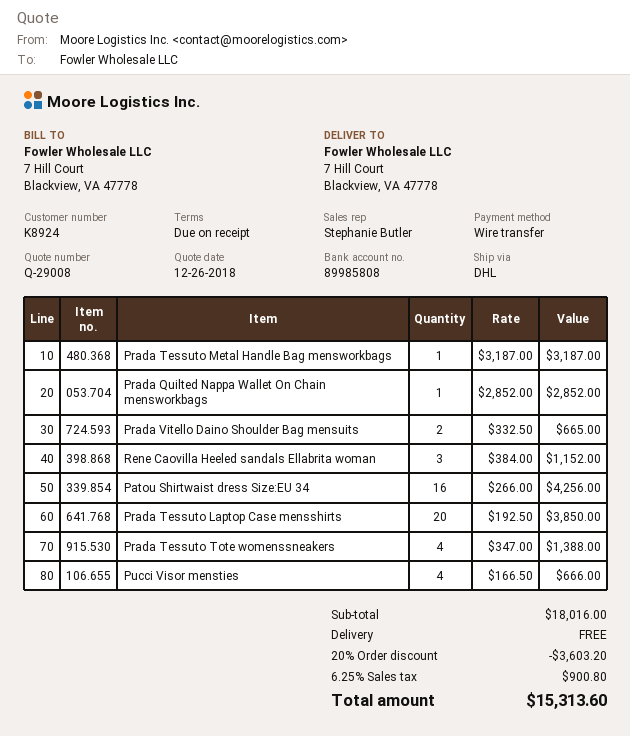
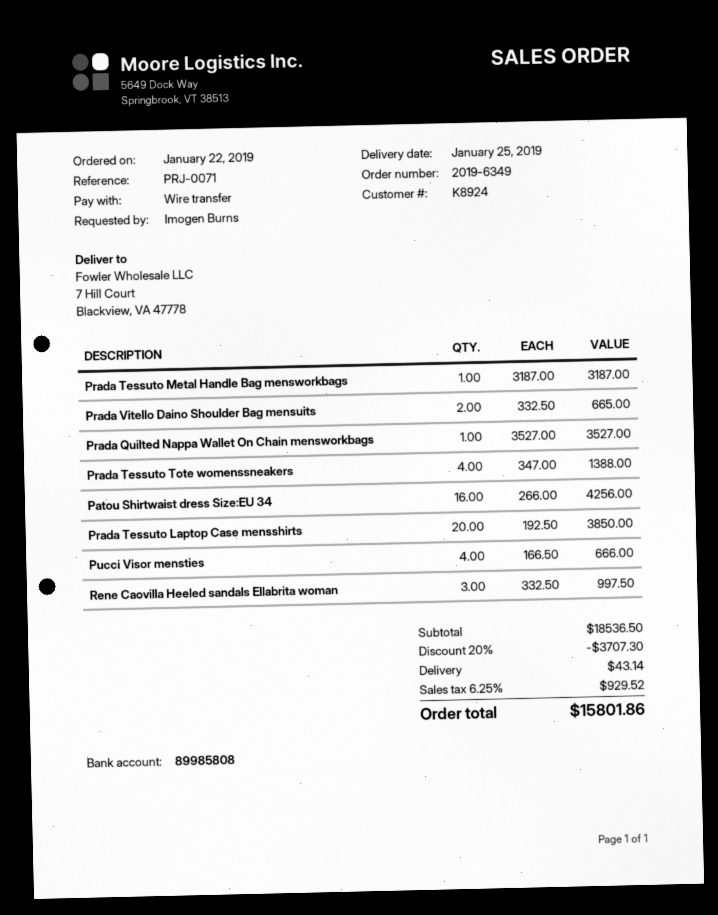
Prada Quilted Nappa Wallet On Chain mensworkbags: 1 x 2852.00 = 2852.00 -> 1 x 3527.00 = 3527.00
Rene Caovilla Heeled sandals Ellabrita woman: 3 x 384.00 = 1152.00 -> 3 x 332.50 = 997.50
subtotal: 18016.00 -> 18536.50
discount: 20% = 3603.20 -> 20% = 3707.30
shipping: 0.00 -> 43.14
tax: 6.25% = 900.80 -> 6.25% = 929.52
total: 15313.60 -> 15801.86

